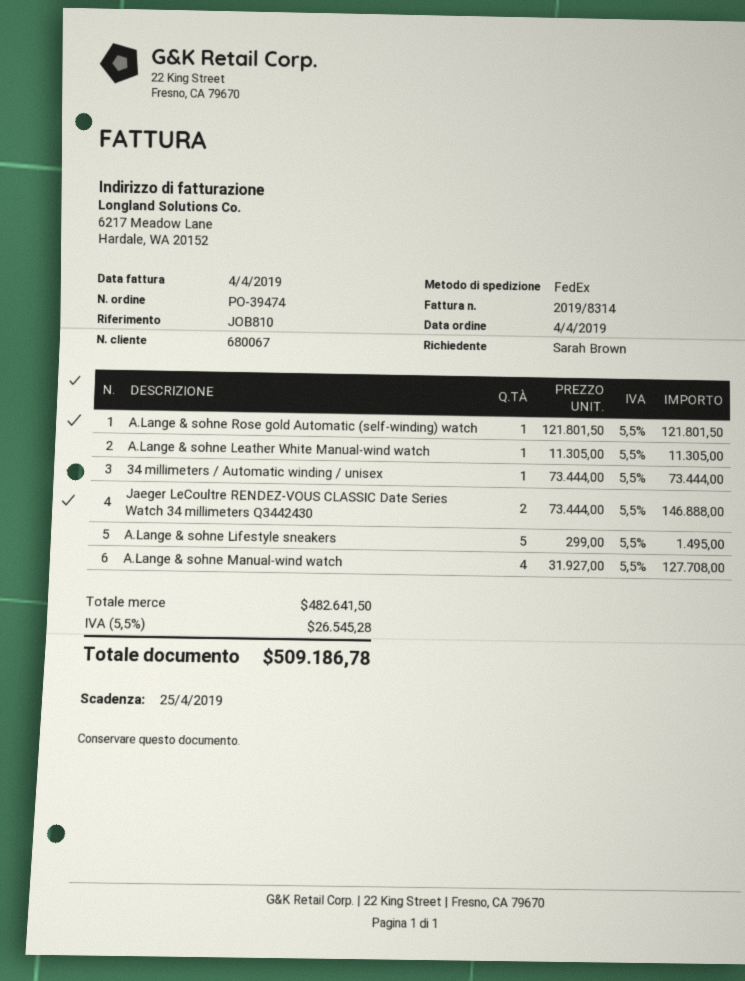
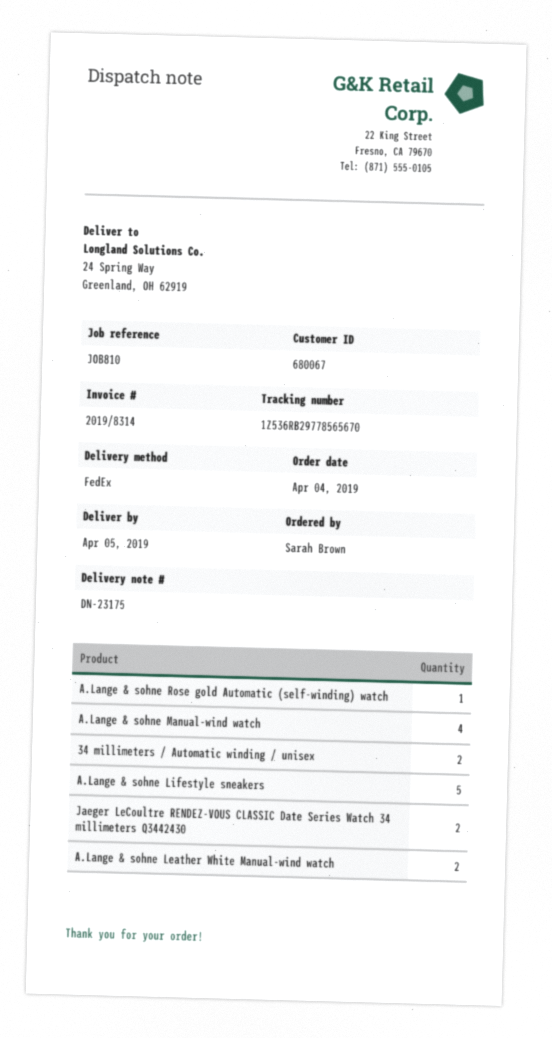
A.Lange & sohne Leather White Manual-wind watch: 1 -> 2
34 millimeters / Automatic winding / unisex: 1 -> 2

